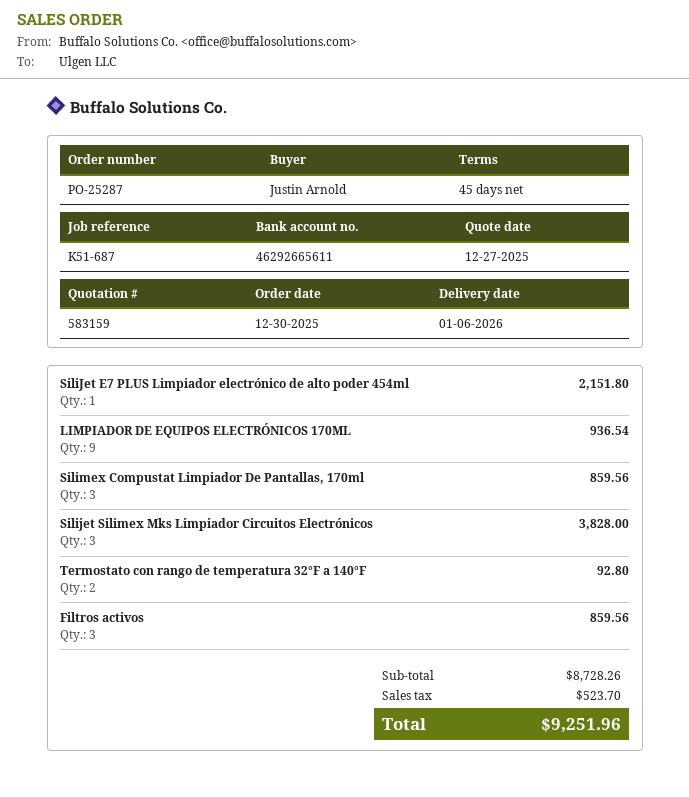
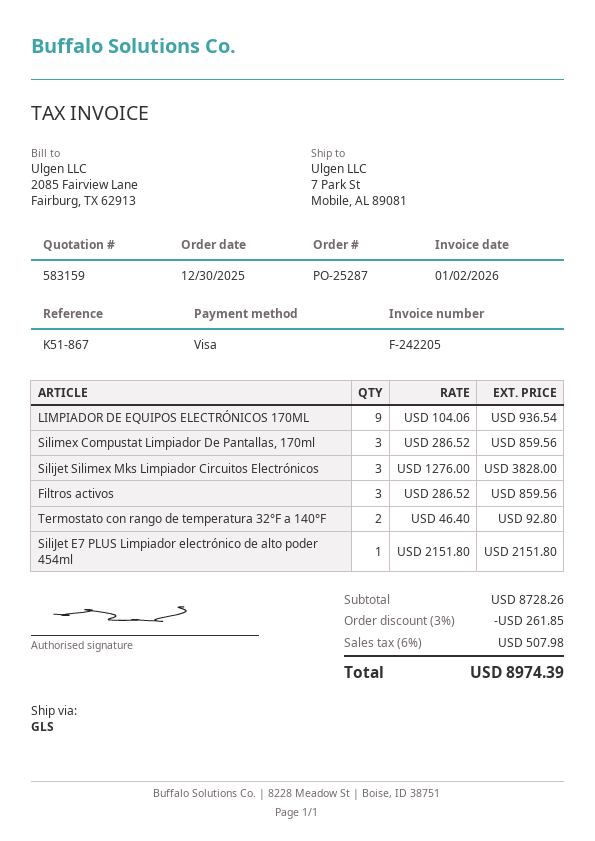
reference: K51-687 -> K51-867
discount: none -> 3% = 261.85
tax: 523.70 -> 507.98
total: 9251.96 -> 8974.39

